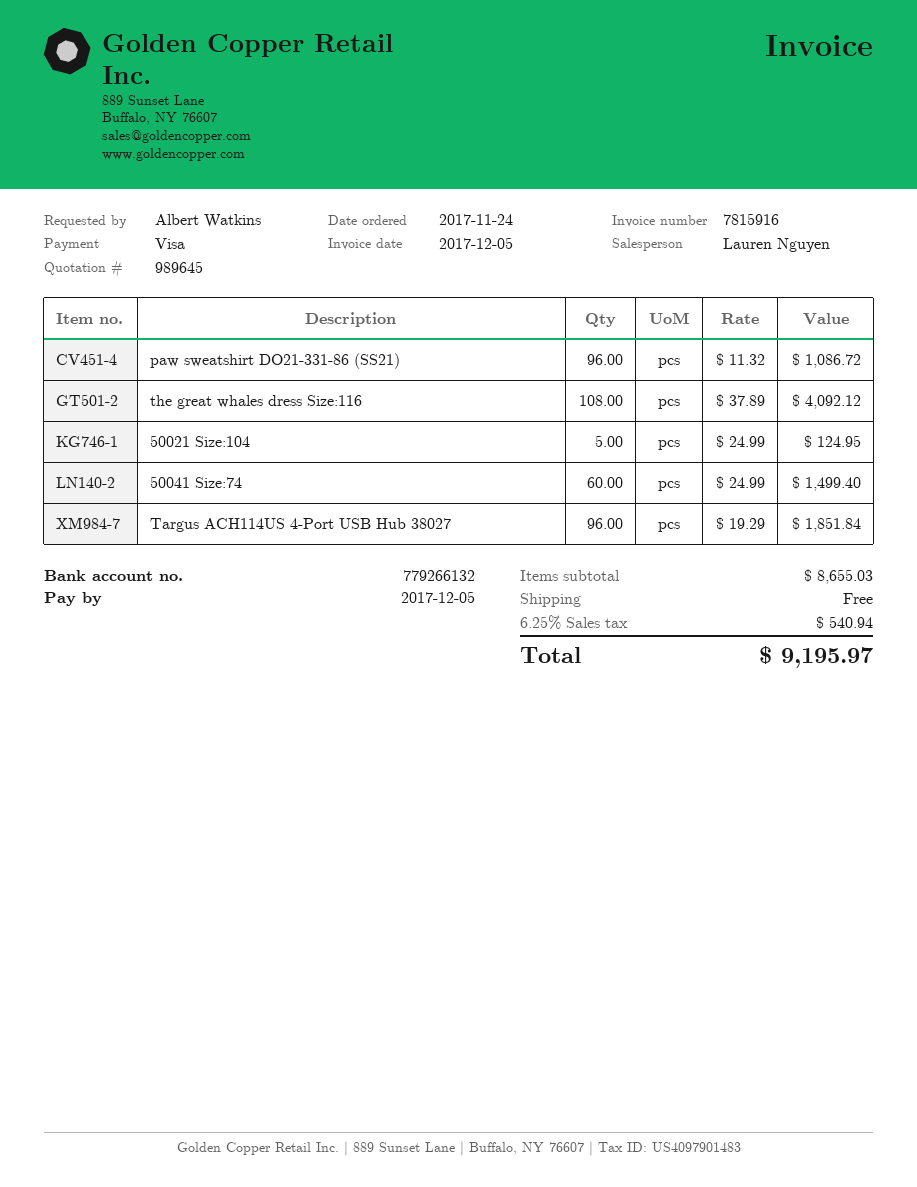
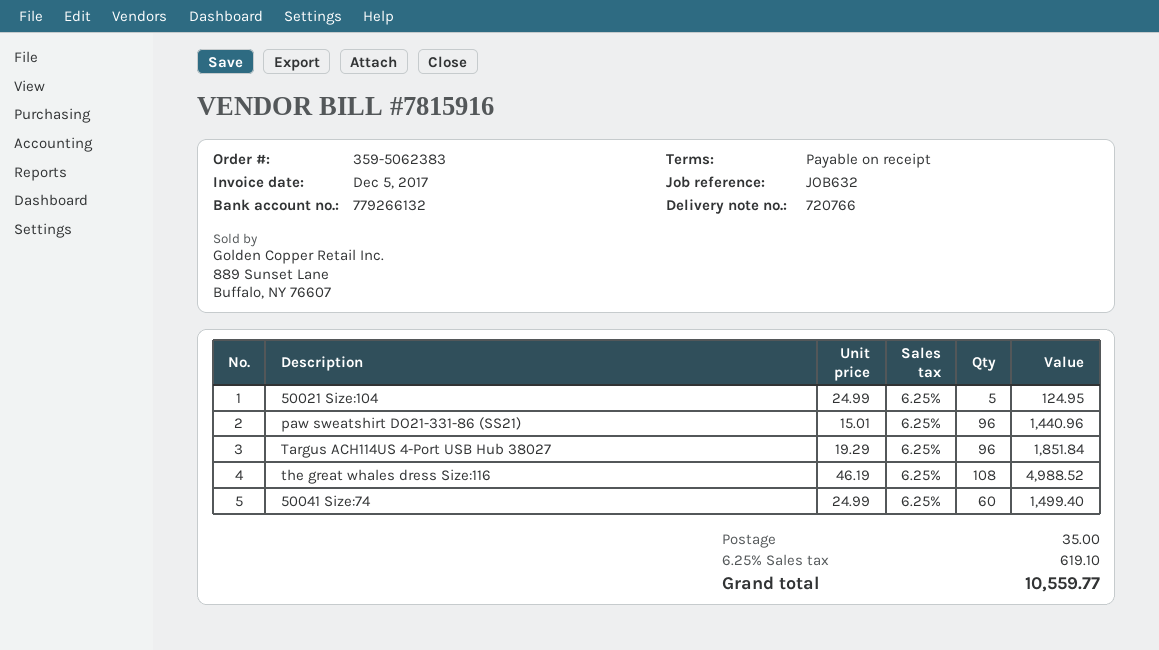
paw sweatshirt DO21-331-86 (SS21): 96 x 11.32 = 1086.72 -> 96 x 15.01 = 1440.96
the great whales dress Size:116: 108 x 37.89 = 4092.12 -> 108 x 46.19 = 4988.52
shipping: 0.00 -> 35.00
tax: 6.25% = 540.94 -> 6.25% = 619.10
total: 9195.97 -> 10559.77

